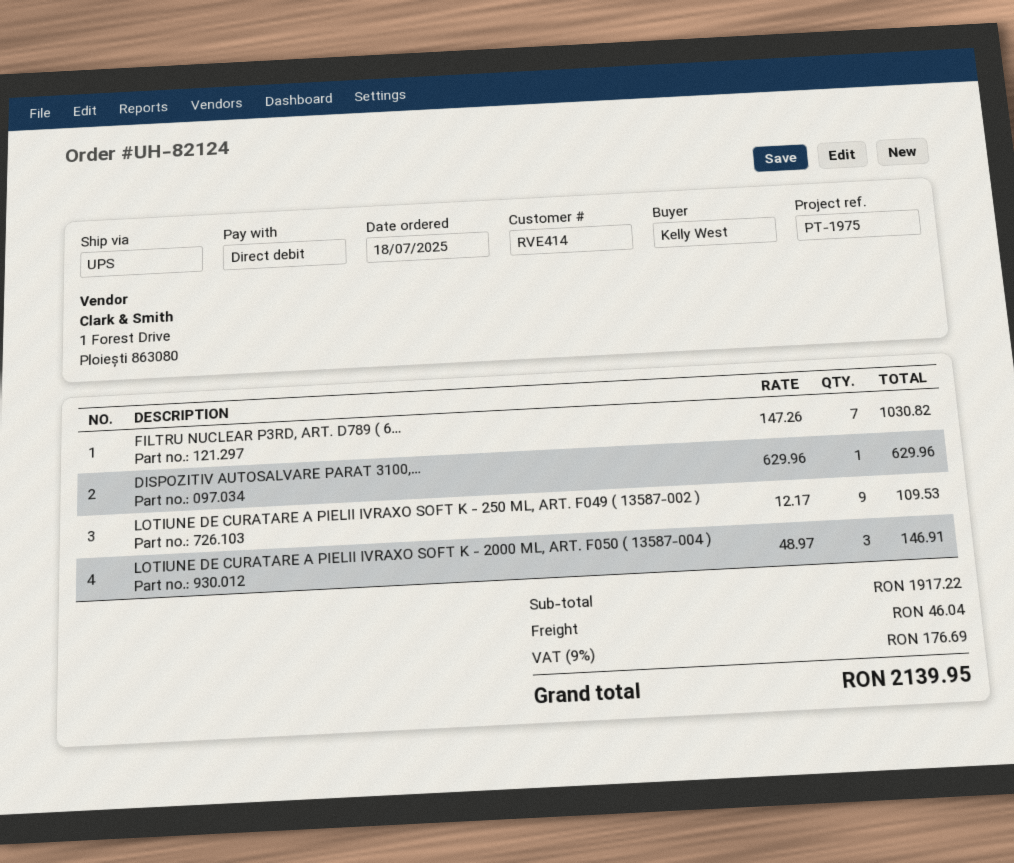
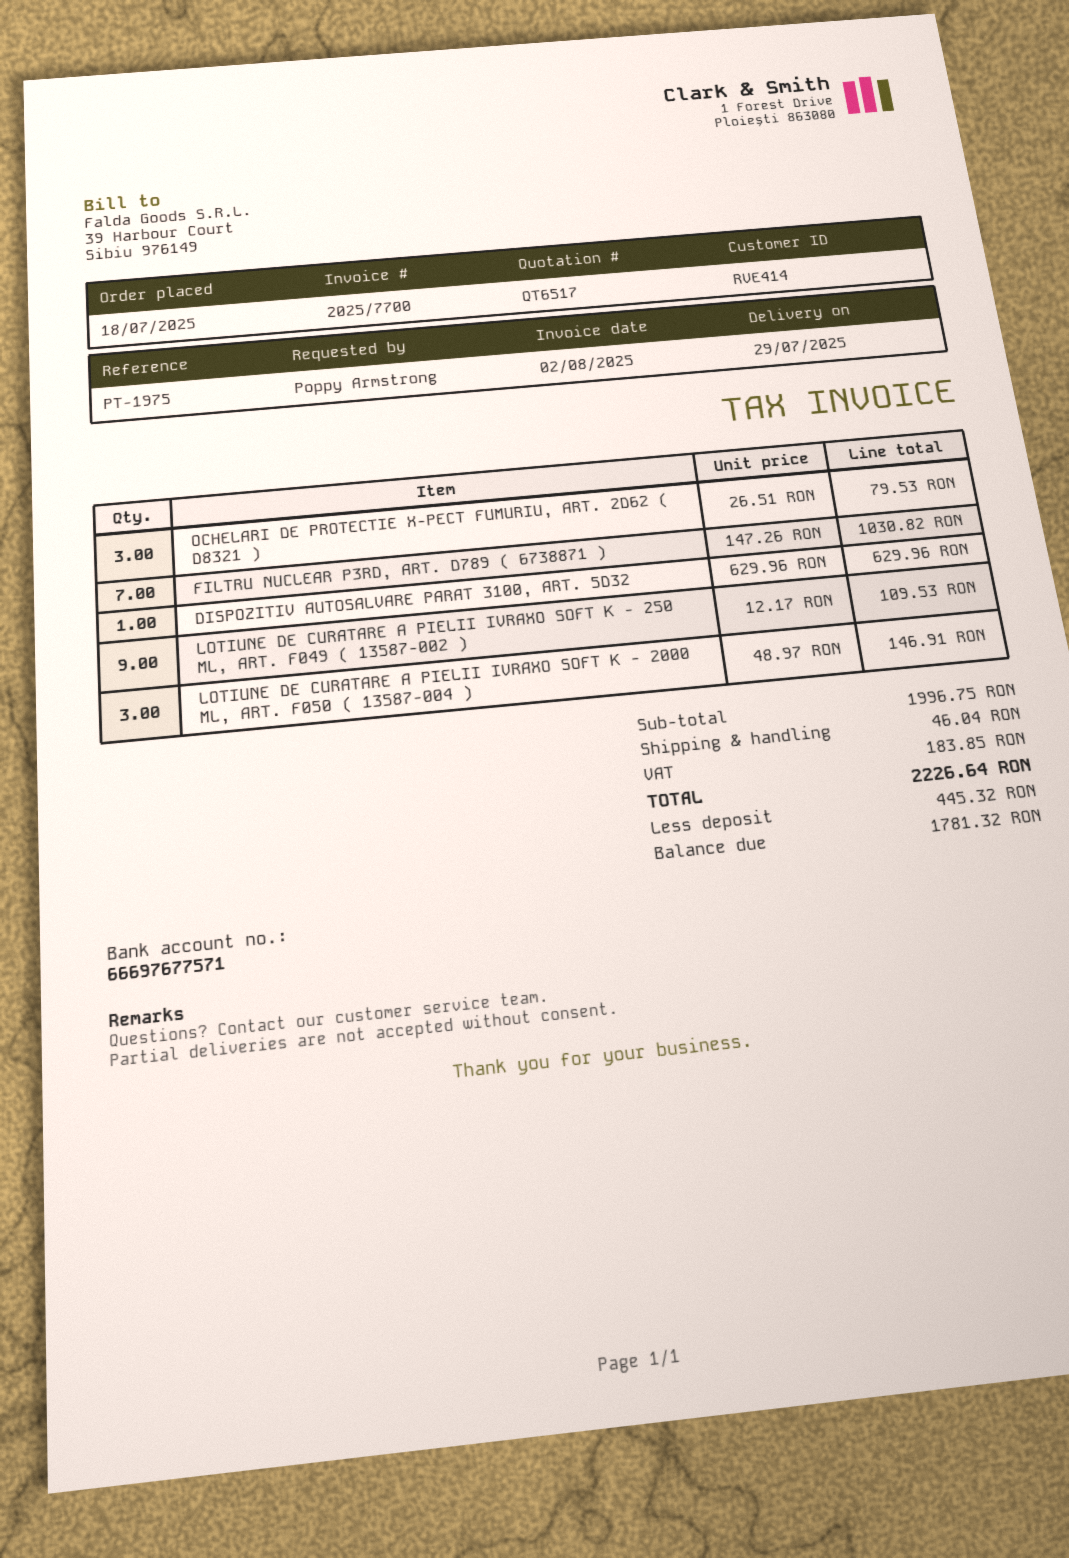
ordered by: Kelly West -> Poppy Armstrong
OCHELARI DE PROTECTIE X-PECT FUMURIU, ART. 2D62 ( D8321 ): none -> 3 x 26.51 = 79.53
subtotal: 1917.22 -> 1996.75
tax: 176.69 -> 183.85
total: 2139.95 -> 2226.64

